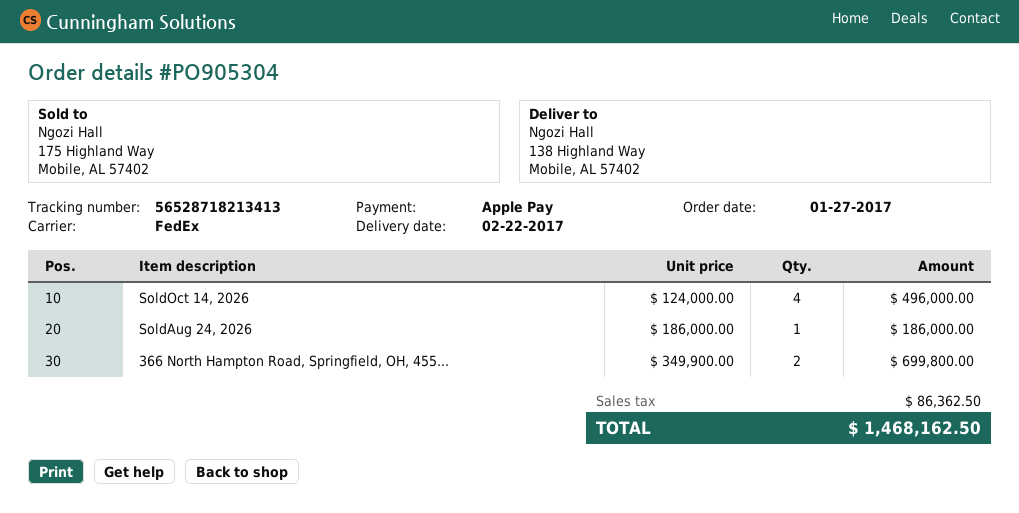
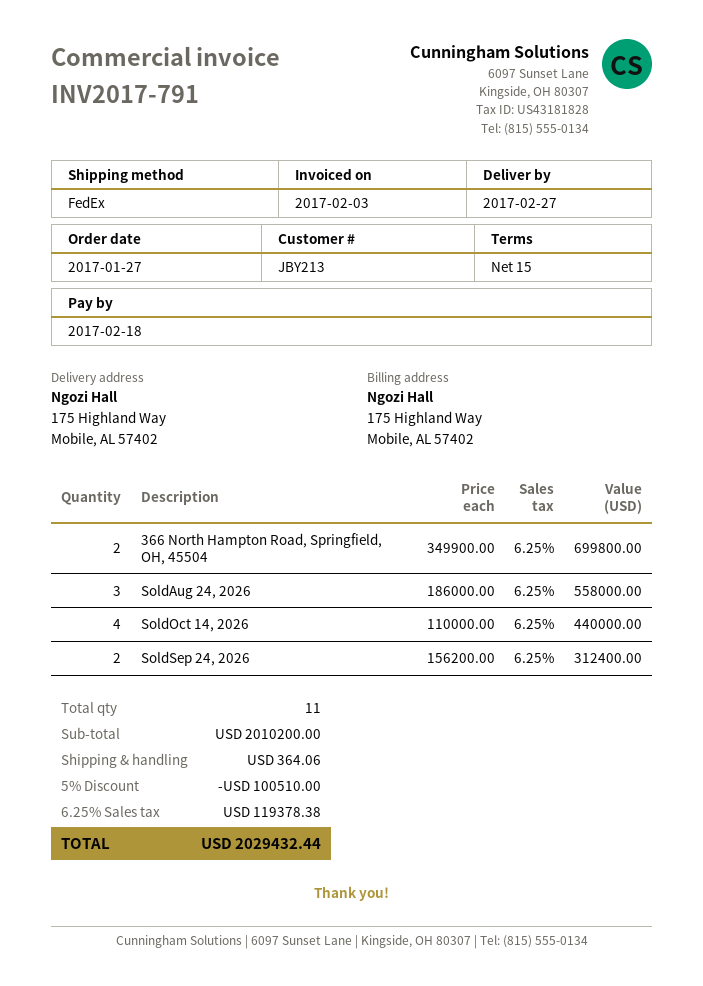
delivery date: 2017-02-22 -> 2017-02-27
ship to: 138 Highland Way, Mobile, AL 57402 -> 175 Highland Way, Mobile, AL 57402
SoldOct 14, 2026: 4 x 124000.00 = 496000.00 -> 4 x 110000.00 = 440000.00
SoldAug 24, 2026: 1 x 186000.00 = 186000.00 -> 3 x 186000.00 = 558000.00
SoldSep 24, 2026: none -> 2 x 156200.00 = 312400.00
discount: none -> 5% = 100510.00
shipping: none -> 364.06
tax: 86362.50 -> 119378.38
total: 1468162.50 -> 2029432.44

